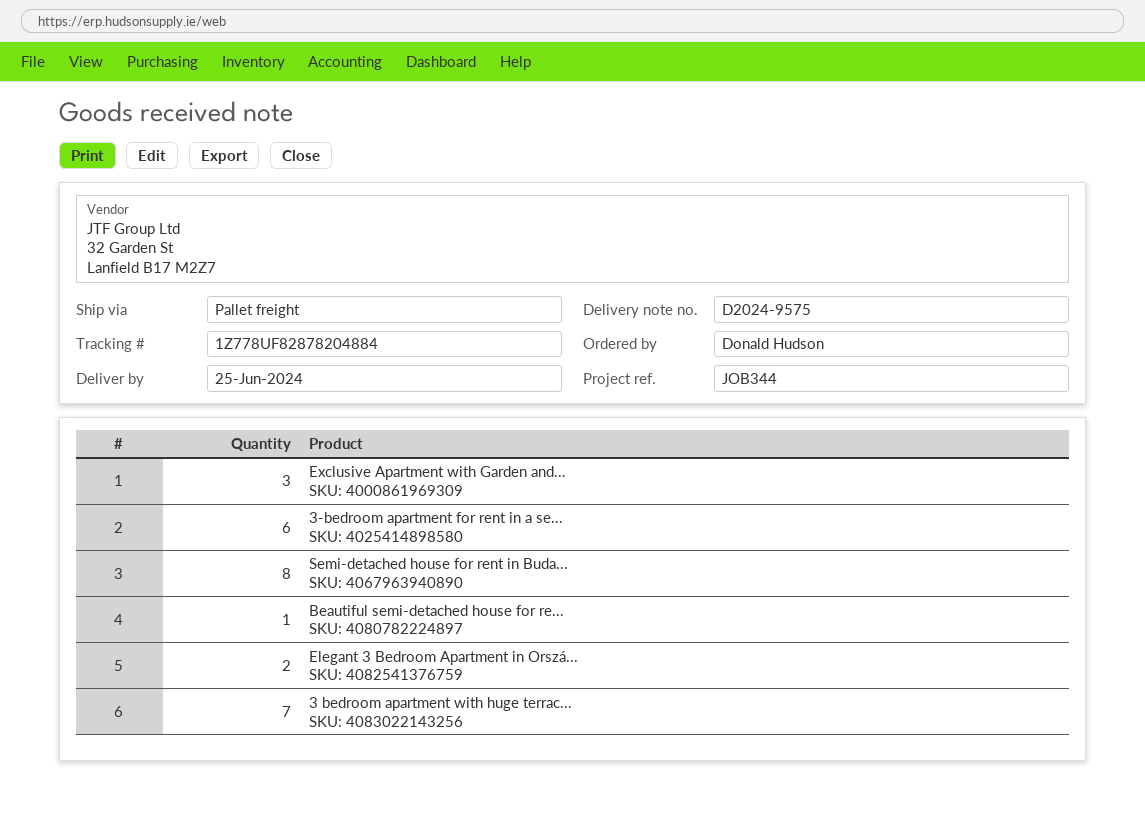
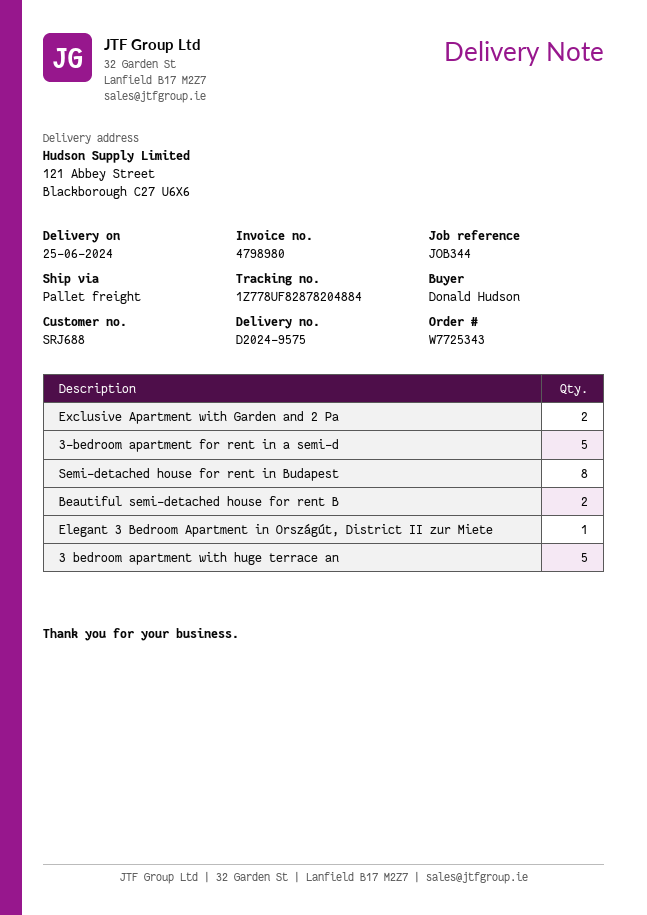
Exclusive Apartment with Garden and...: 3 -> 2
3-bedroom apartment for rent in a se...: 6 -> 5
Beautiful semi-detached house for re...: 1 -> 2
Elegant 3 Bedroom Apartment in Orszá...: 2 -> 1
3 bedroom apartment with huge terrac...: 7 -> 5

